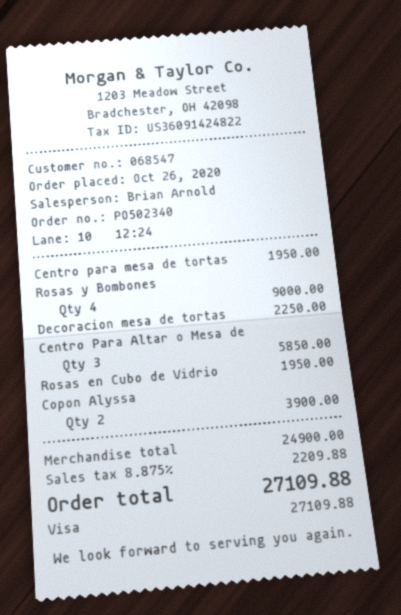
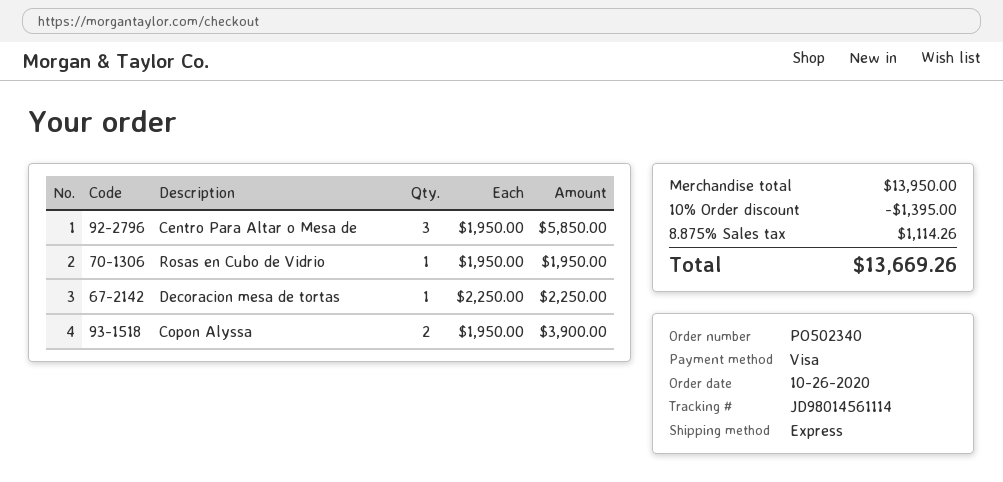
Centro para mesa de tortas: 1 for 1950.00 -> none
Rosas y Bombones: 4 for 9000.00 -> none
subtotal: 24900.00 -> 13950.00
discount: none -> 10% = 1395.00
tax: 8.875% = 2209.88 -> 8.875% = 1114.26
total: 27109.88 -> 13669.26

